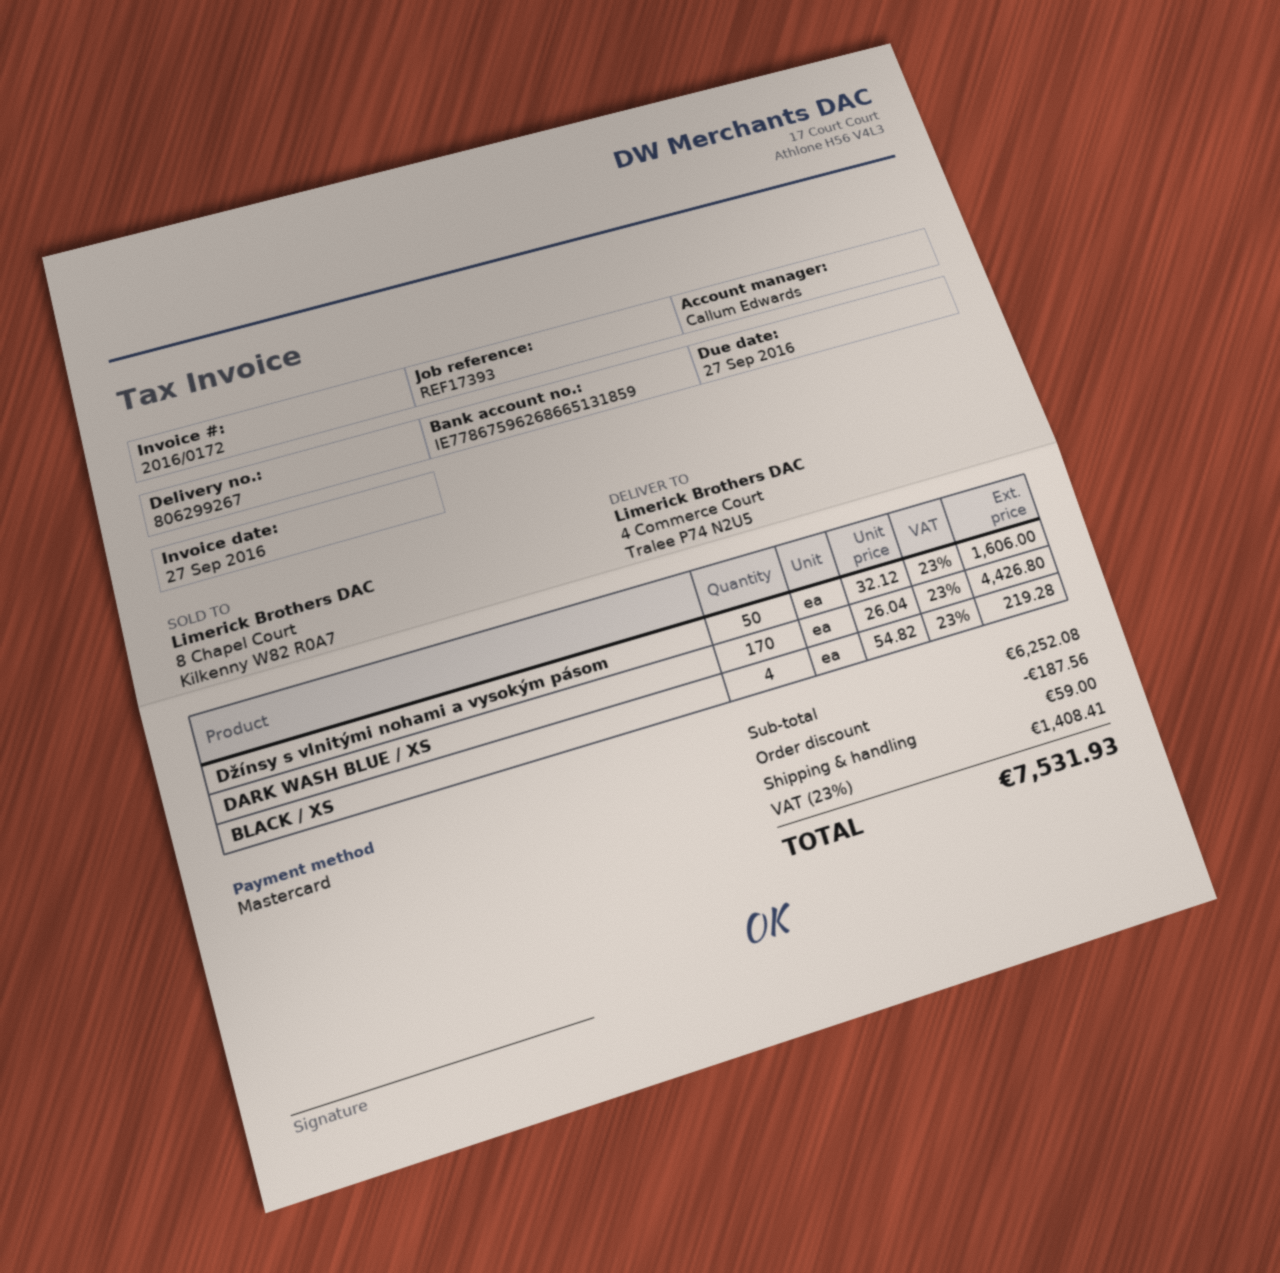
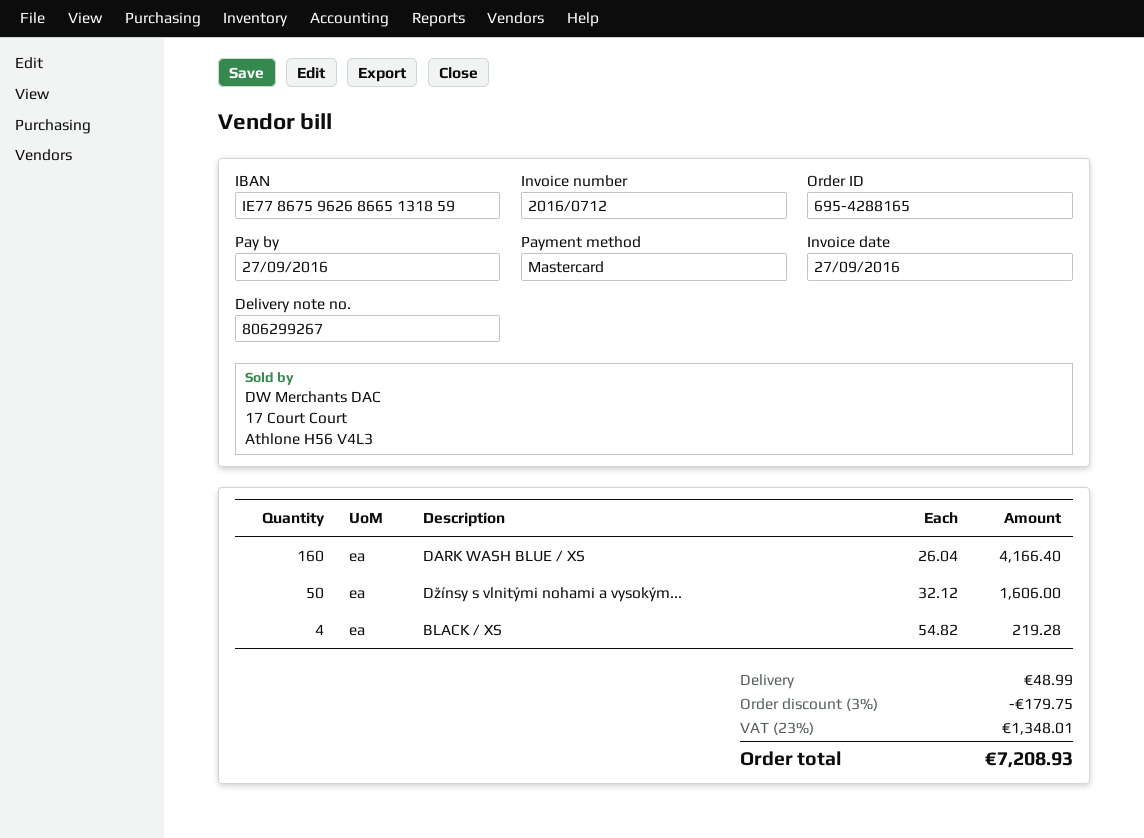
invoice number: 2016/0172 -> 2016/0712
DARK WASH BLUE / XS: 170 x 26.04 = 4426.80 -> 160 x 26.04 = 4166.40
discount: 187.56 -> 179.75
shipping: 59.00 -> 48.99
tax: 23% = 1408.41 -> 23% = 1348.01
total: 7531.93 -> 7208.93

